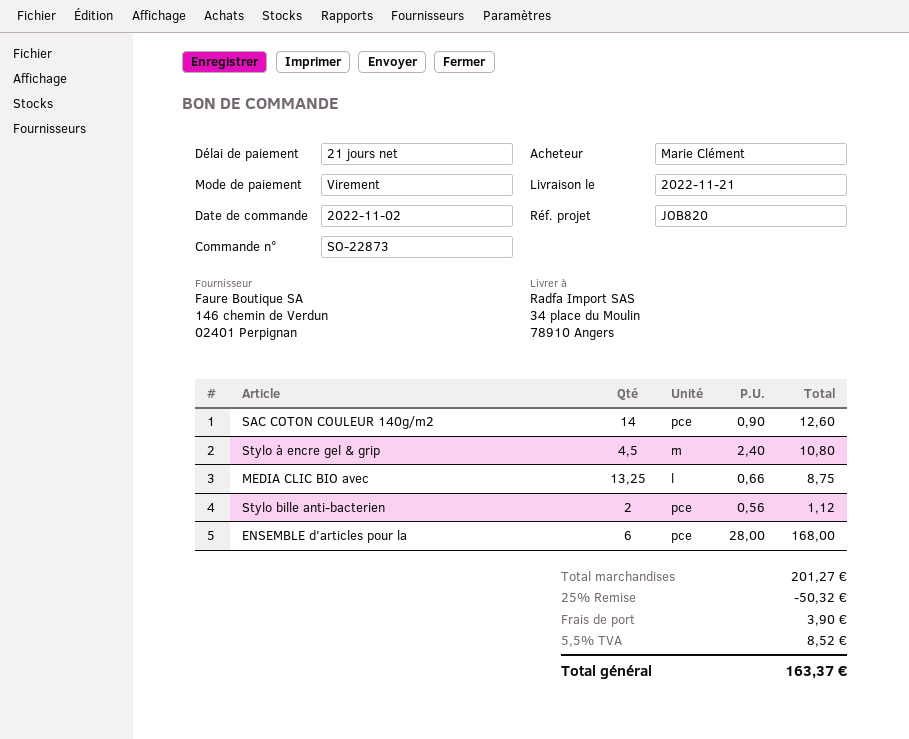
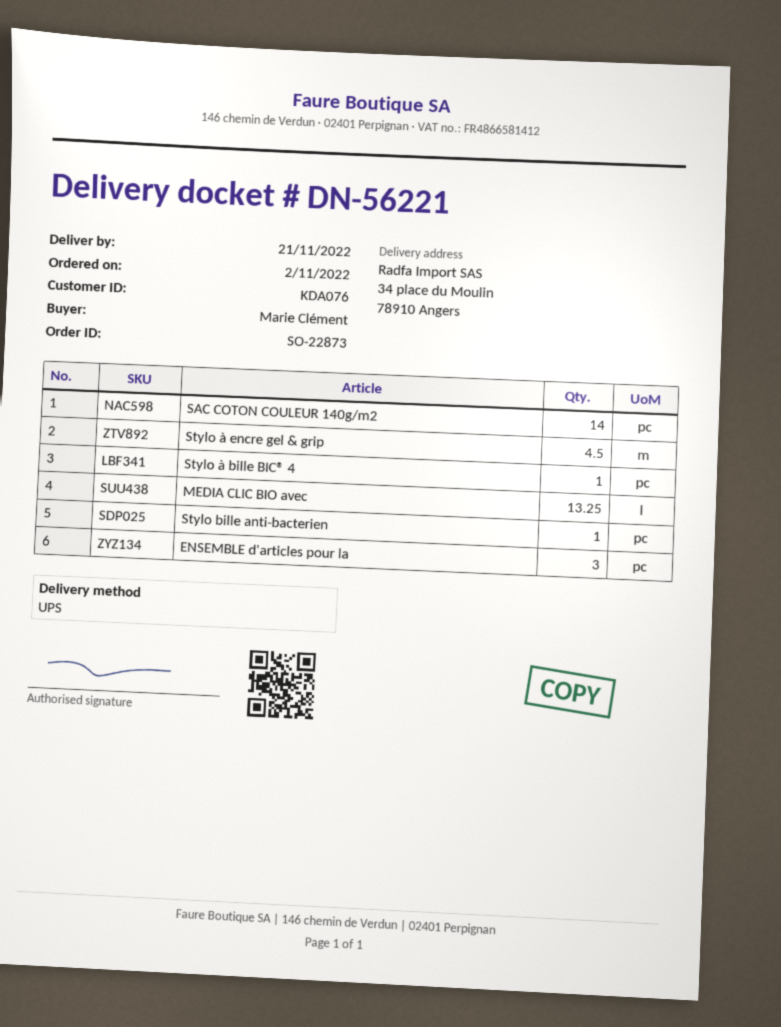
Stylo bille anti-bacterien: 2 -> 1
ENSEMBLE d'articles pour la: 6 -> 3
Stylo à bille BIC® 4: none -> 1

